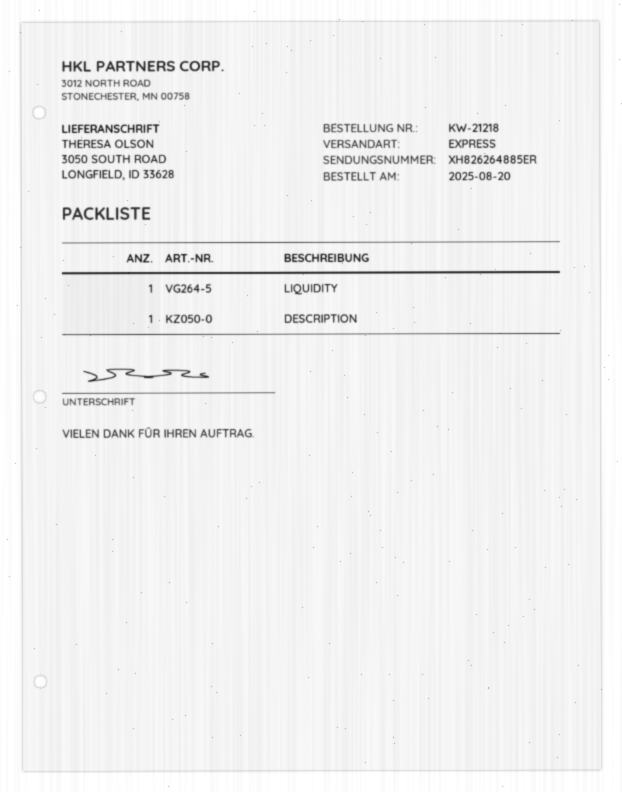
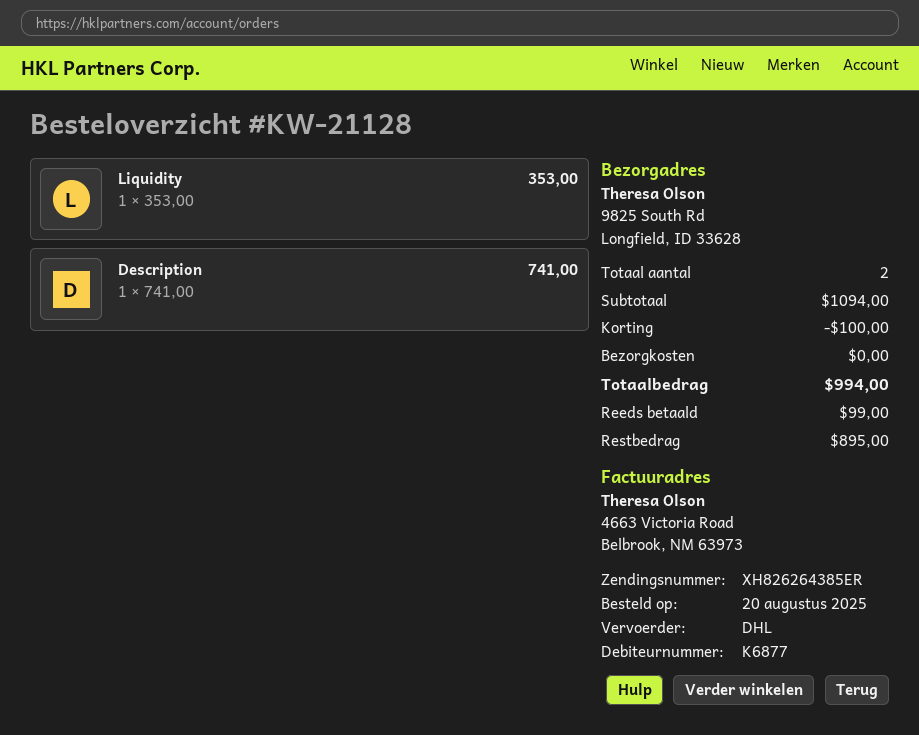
order number: KW-21218 -> KW-21128
shipping method: express -> DHL
tracking number: XH826264885ER -> XH826264385ER
ship to: 3050 SOUTH ROAD, LONGFIELD, ID 33628 -> 9825 South Rd, Longfield, ID 33628

